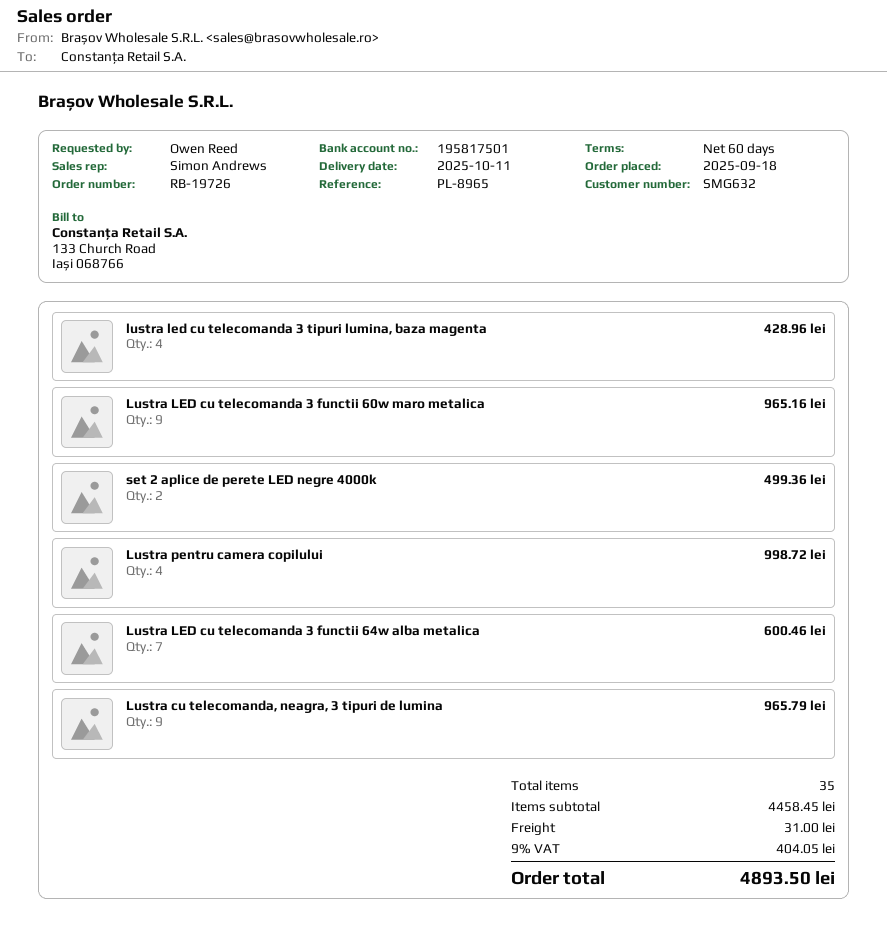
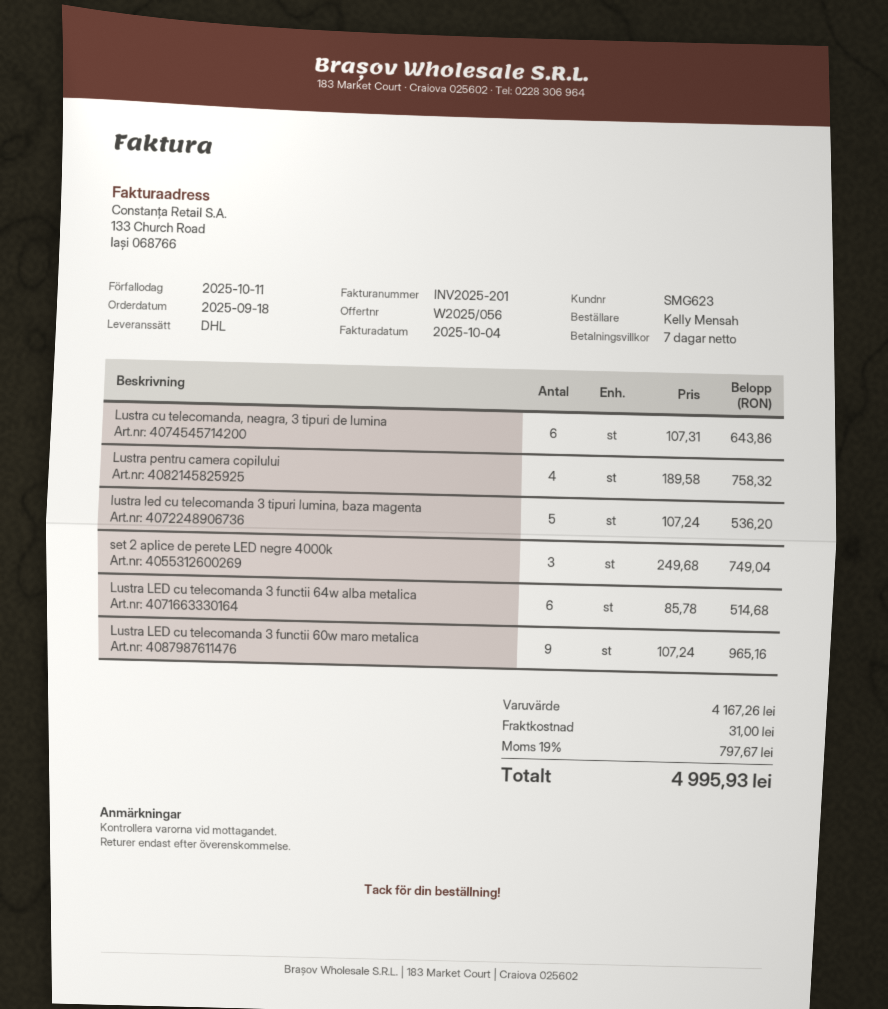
payment terms: 60 days -> 7 days
customer number: SMG632 -> SMG623
ordered by: Owen Reed -> Kelly Mensah
lustra led cu telecomanda 3 tipuri lumina, baza magenta: 4 for 428.96 -> 5 for 536.20
set 2 aplice de perete LED negre 4000k: 2 for 499.36 -> 3 for 749.04
Lustra pentru camera copilului: 4 for 998.72 -> 4 for 758.32
Lustra LED cu telecomanda 3 functii 64w alba metalica: 7 for 600.46 -> 6 for 514.68
Lustra cu telecomanda, neagra, 3 tipuri de lumina: 9 for 965.79 -> 6 for 643.86
subtotal: 4458.45 -> 4167.26
tax: 9% = 404.05 -> 19% = 797.67
total: 4893.50 -> 4995.93

